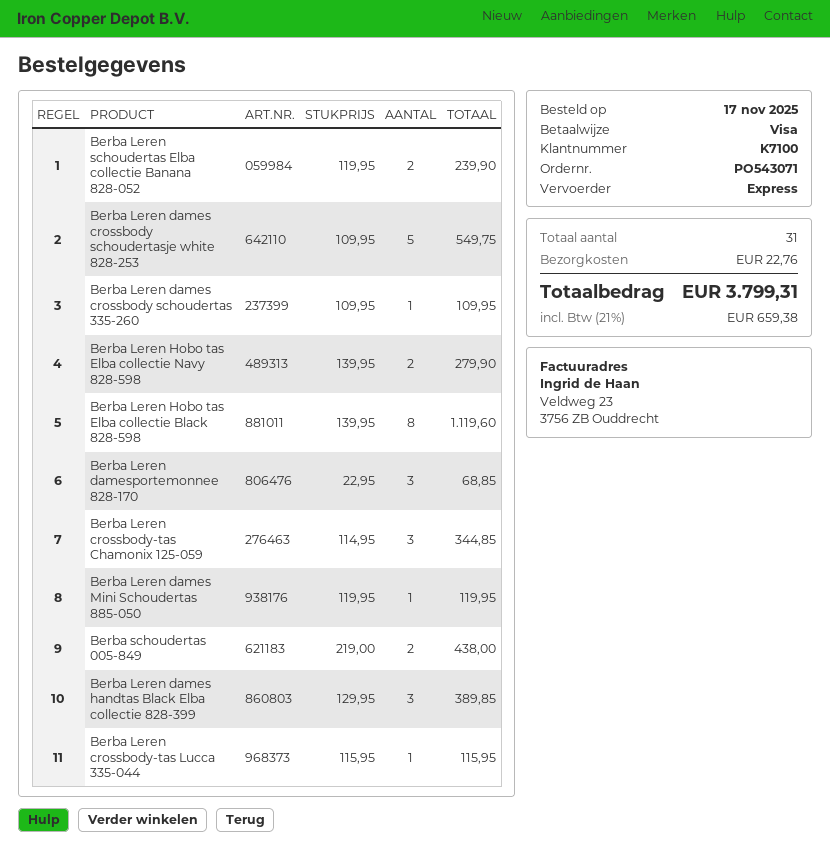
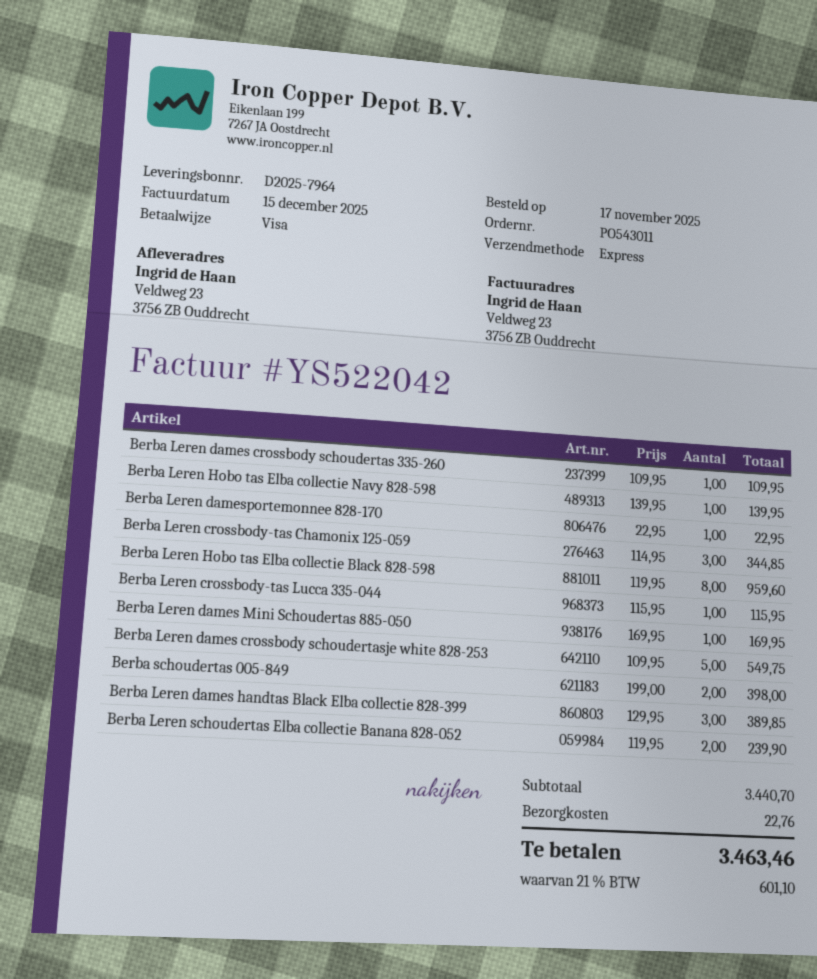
order number: PO543071 -> PO543011
Berba Leren Hobo tas Elba collectie Navy 828-598: 2 x 139.95 = 279.90 -> 1 x 139.95 = 139.95
Berba Leren Hobo tas Elba collectie Black 828-598: 8 x 139.95 = 1119.60 -> 8 x 119.95 = 959.60
Berba Leren damesportemonnee 828-170: 3 x 22.95 = 68.85 -> 1 x 22.95 = 22.95
Berba Leren dames Mini Schoudertas 885-050: 1 x 119.95 = 119.95 -> 1 x 169.95 = 169.95
Berba schoudertas 005-849: 2 x 219.00 = 438.00 -> 2 x 199.00 = 398.00
tax: 21% = 659.38 -> 21% = 601.10
total: 3799.31 -> 3463.46

